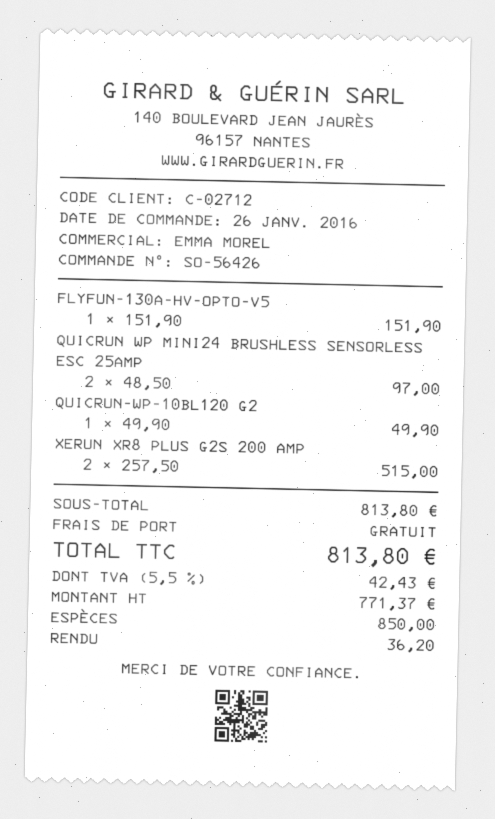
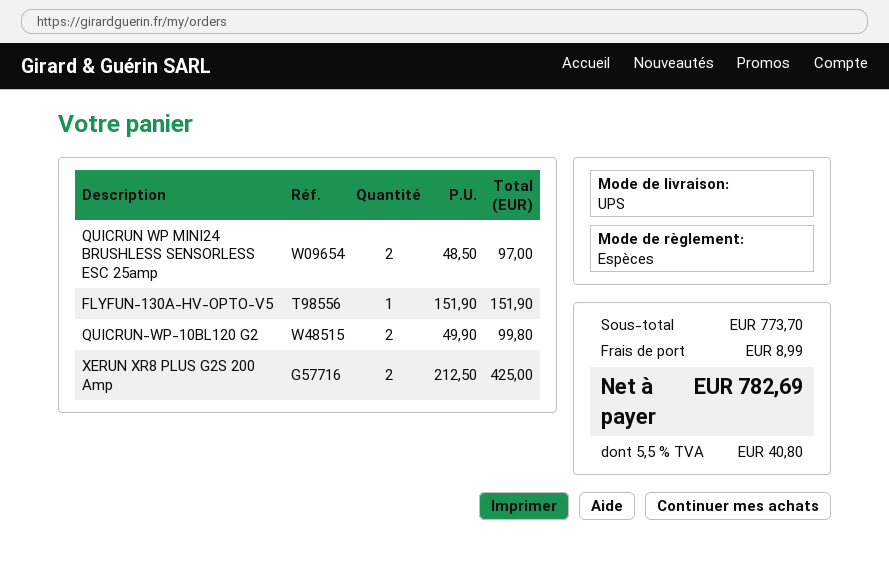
QUICRUN-WP-10BL120 G2: 1 x 49.90 = 49.90 -> 2 x 49.90 = 99.80
XERUN XR8 PLUS G2S 200 AMP: 2 x 257.50 = 515.00 -> 2 x 212.50 = 425.00
subtotal: 813.80 -> 773.70
shipping: 0.00 -> 8.99
tax: 5.5% = 42.43 -> 5.5% = 40.80
total: 813.80 -> 782.69

